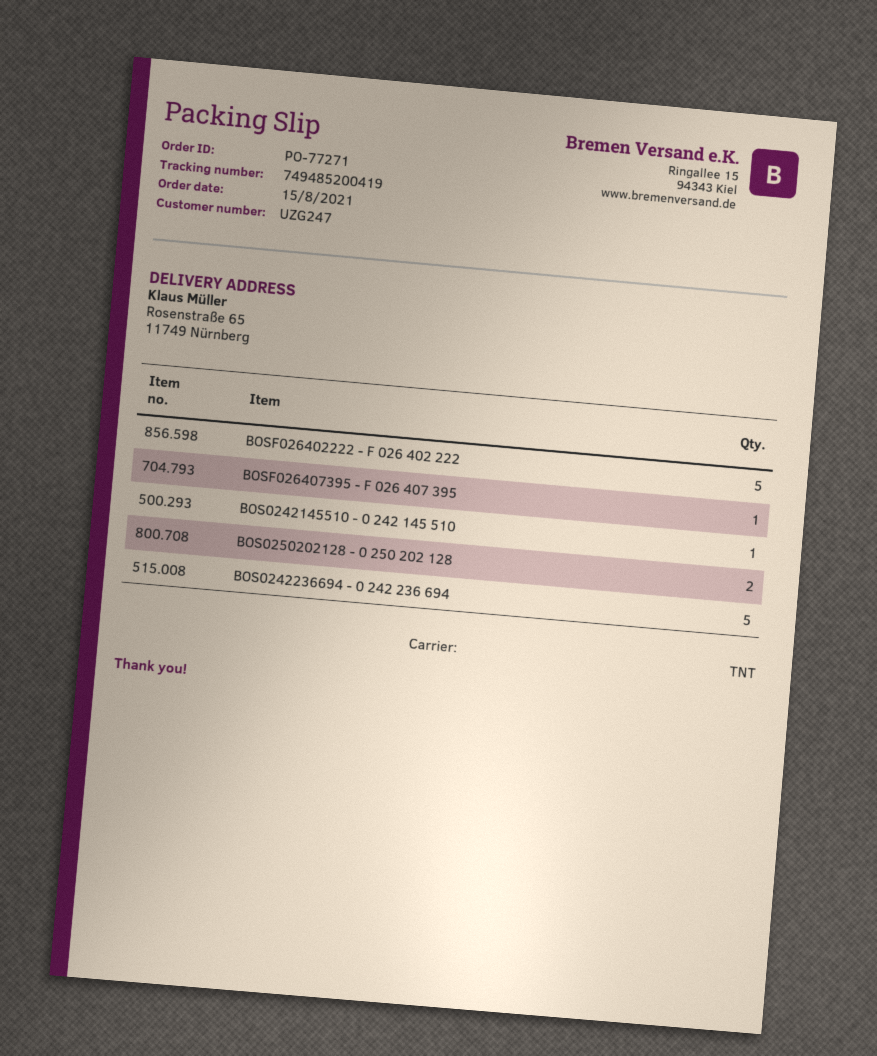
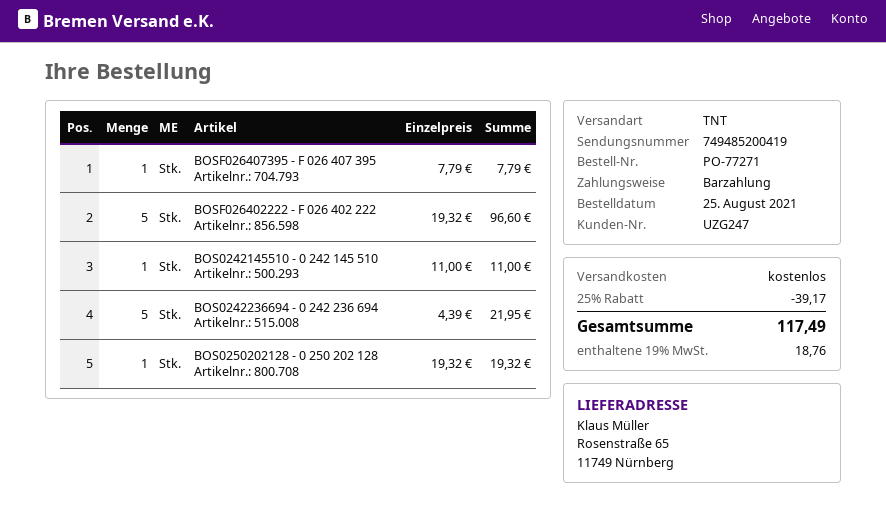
order date: 2021-08-15 -> 2021-08-25
BOS0250202128 - 0 250 202 128: 2 -> 1

